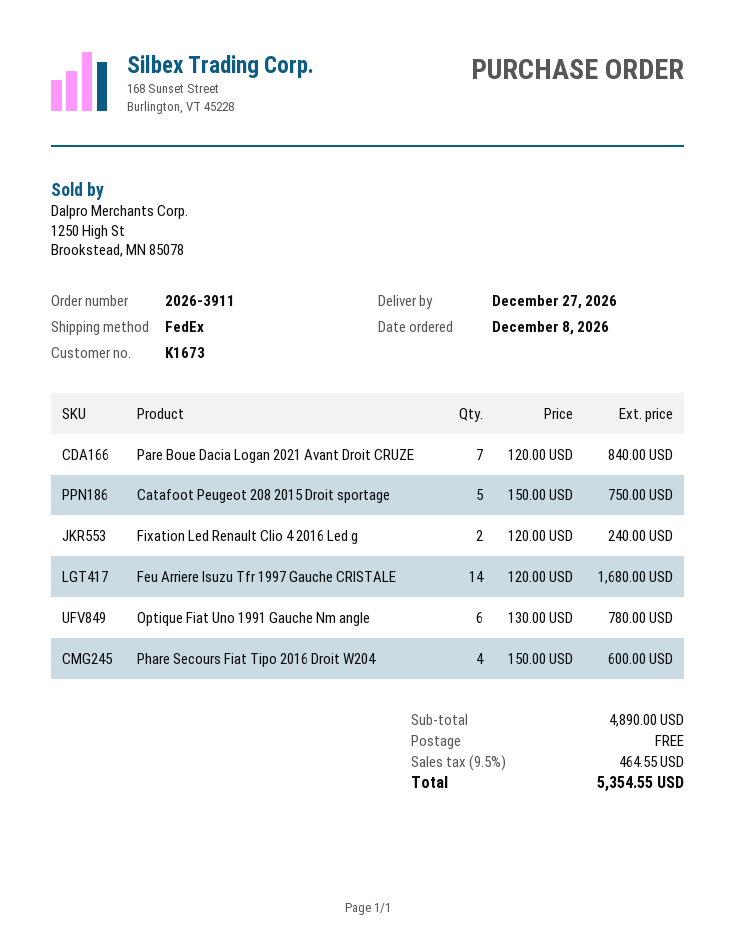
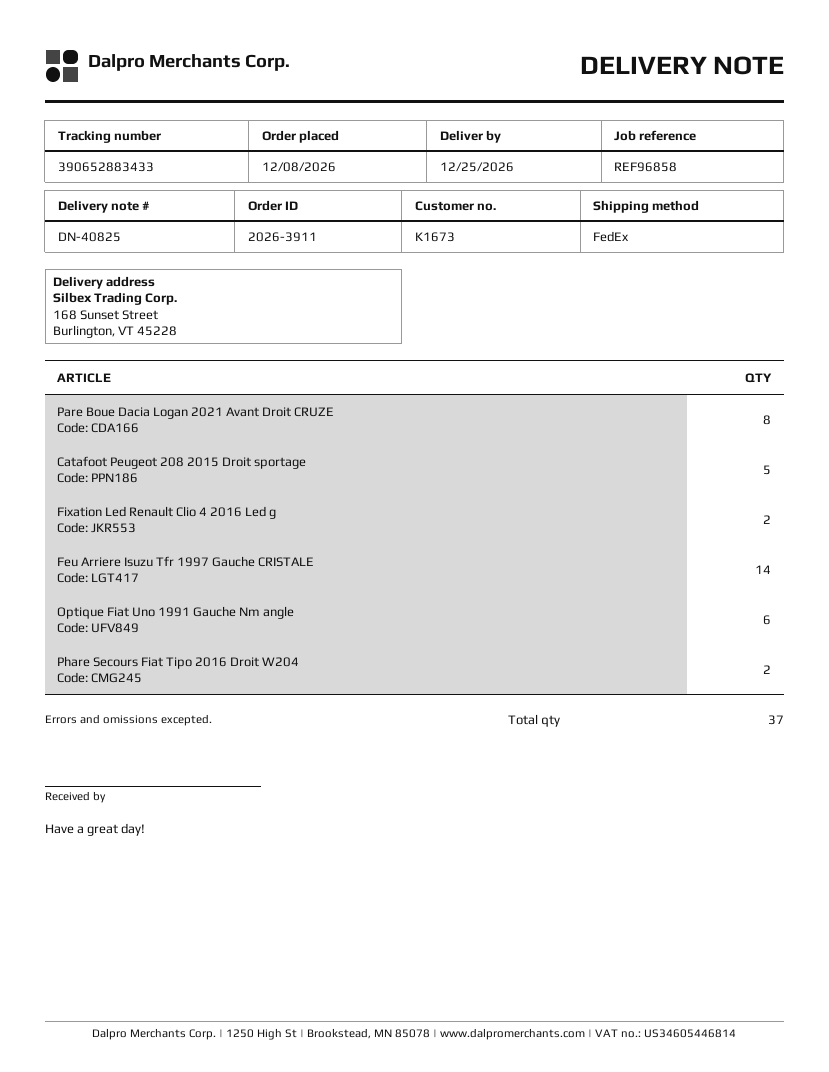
delivery date: 2026-12-27 -> 2026-12-25
Pare Boue Dacia Logan 2021 Avant Droit CRUZE: 7 -> 8
Phare Secours Fiat Tipo 2016 Droit W204: 4 -> 2

